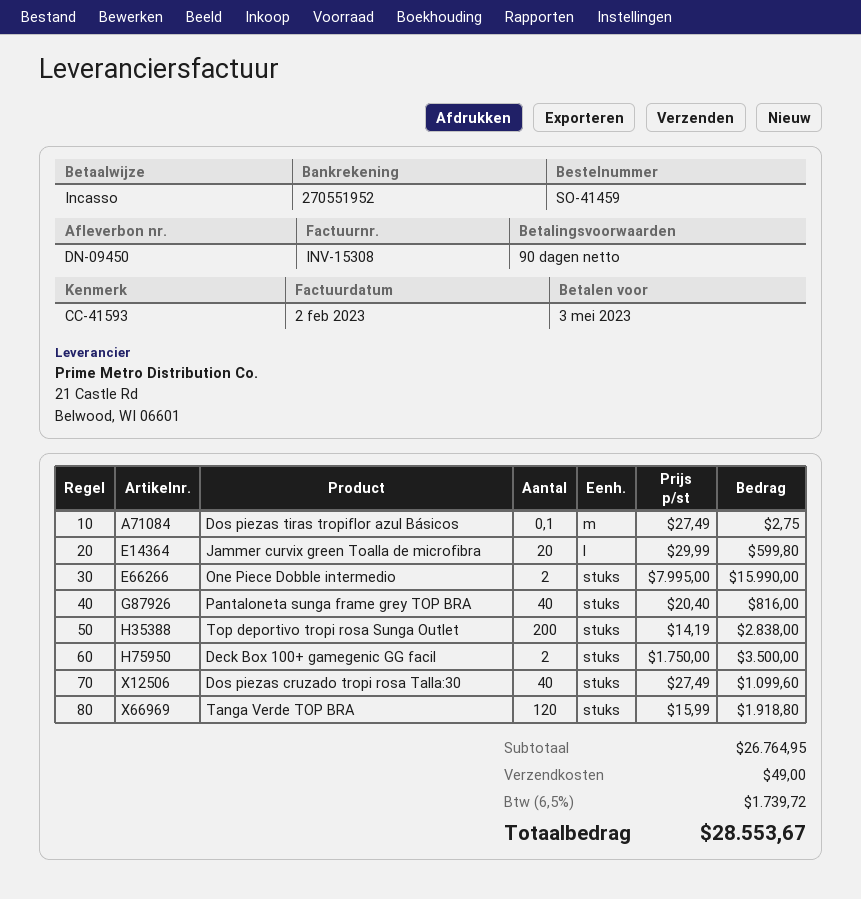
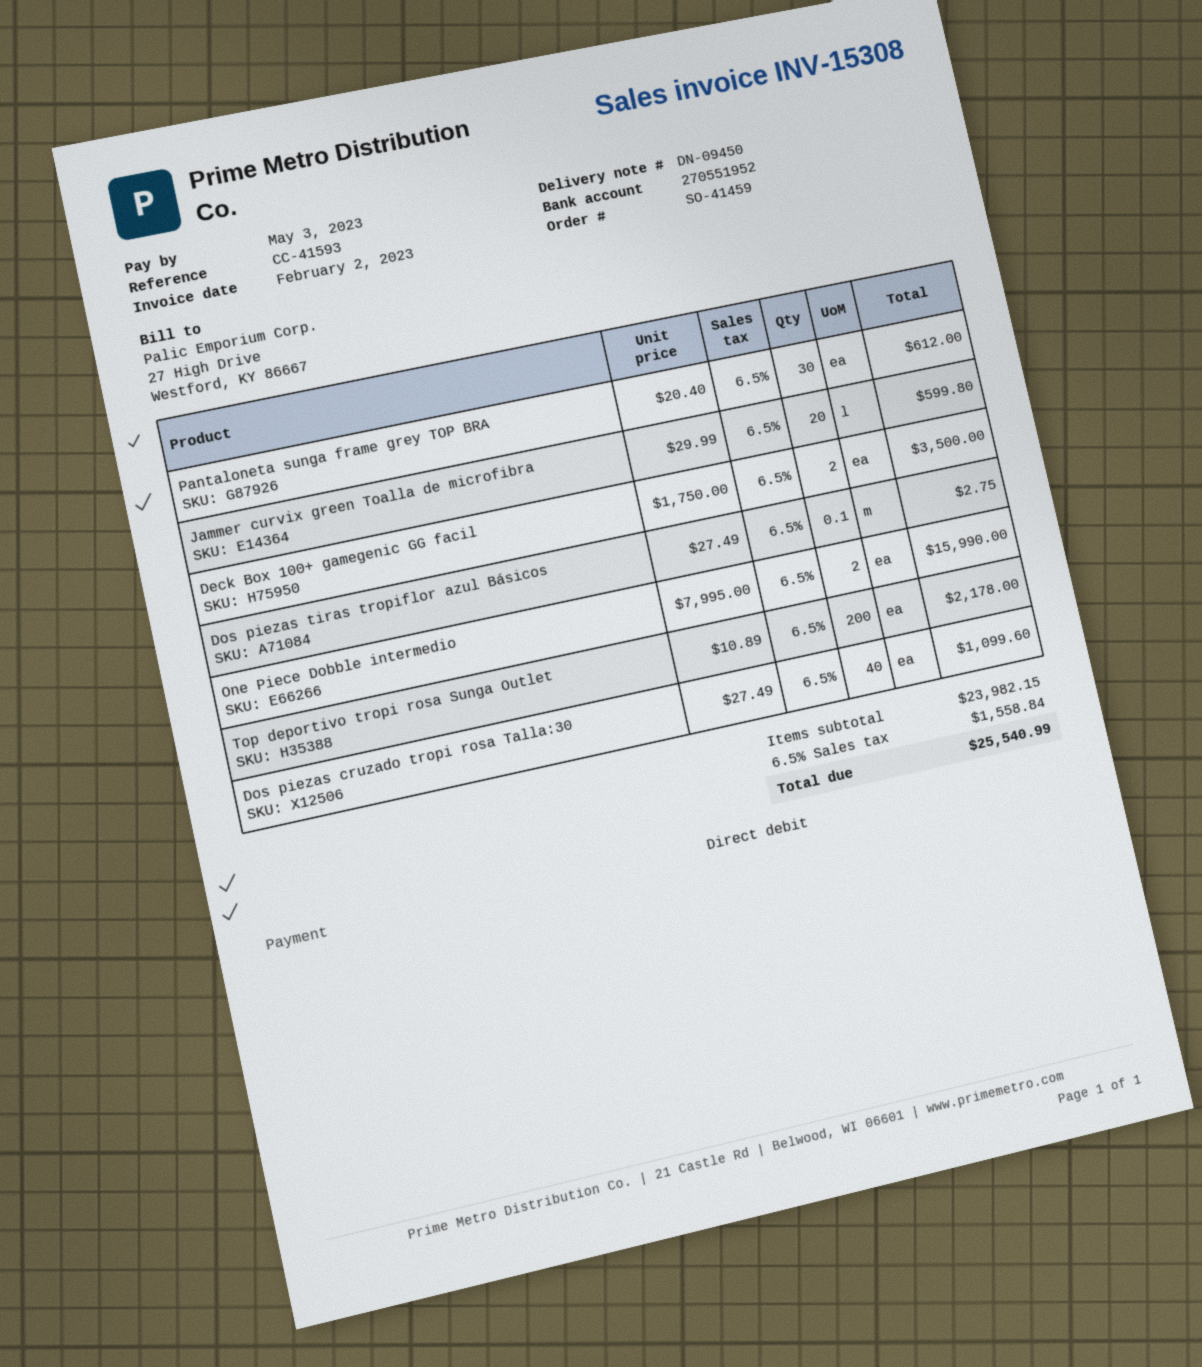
Pantaloneta sunga frame grey TOP BRA: 40 x 20.40 = 816.00 -> 30 x 20.40 = 612.00
Top deportivo tropi rosa Sunga Outlet: 200 x 14.19 = 2838.00 -> 200 x 10.89 = 2178.00
Tanga Verde TOP BRA: 120 x 15.99 = 1918.80 -> none
subtotal: 26764.95 -> 23982.15
shipping: 49.00 -> none
tax: 6.5% = 1739.72 -> 6.5% = 1558.84
total: 28553.67 -> 25540.99

